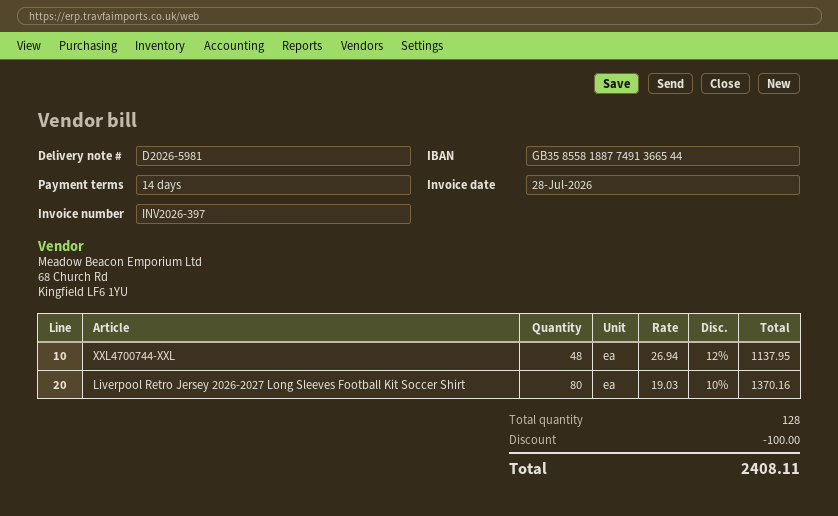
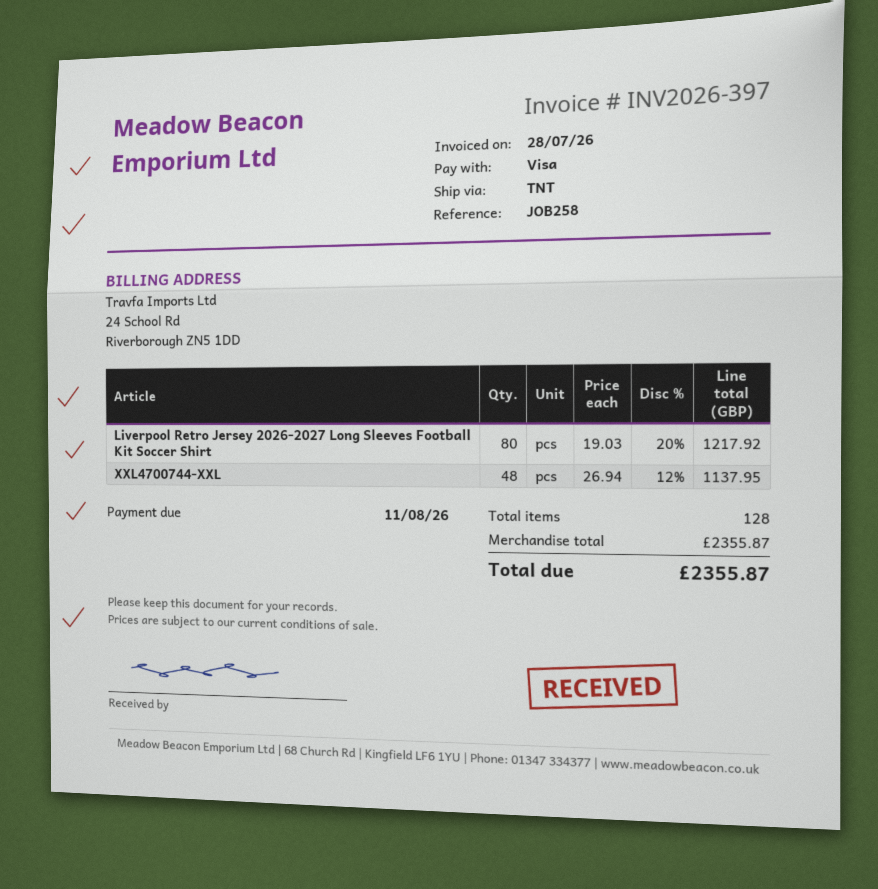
Liverpool Retro Jersey 2026-2027 Long Sleeves Football Kit Soccer Shirt: 80 x 19.03 - 10% = 1370.16 -> 80 x 19.03 - 20% = 1217.92
discount: 100.00 -> none
total: 2408.11 -> 2355.87

